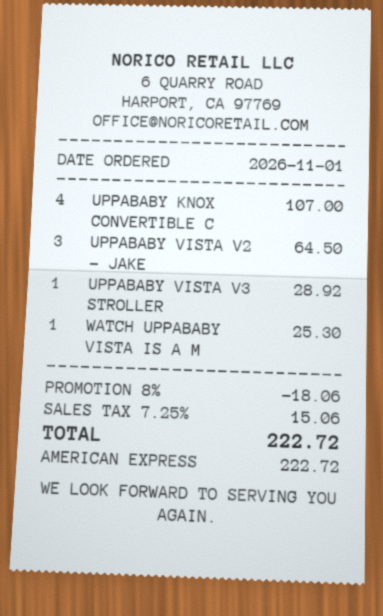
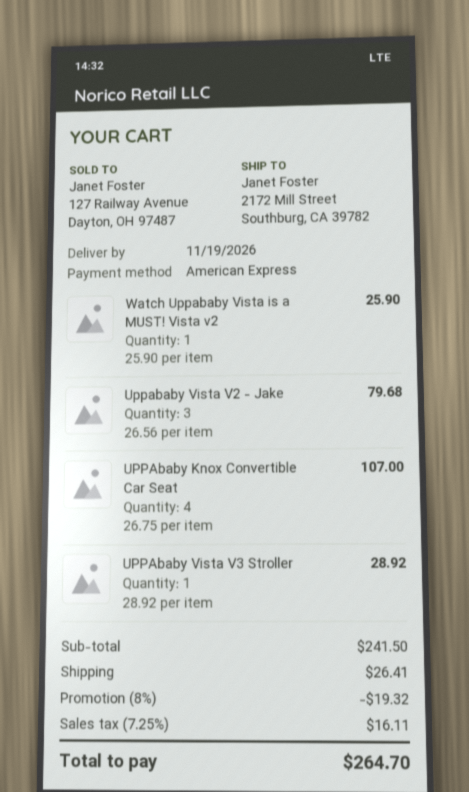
UPPABABY VISTA V2 - JAKE: 3 for 64.50 -> 3 for 79.68
WATCH UPPABABY VISTA IS A M: 1 for 25.30 -> 1 for 25.90
discount: 8% = 18.06 -> 8% = 19.32
shipping: none -> 26.41
tax: 7.25% = 15.06 -> 7.25% = 16.11
total: 222.72 -> 264.70

